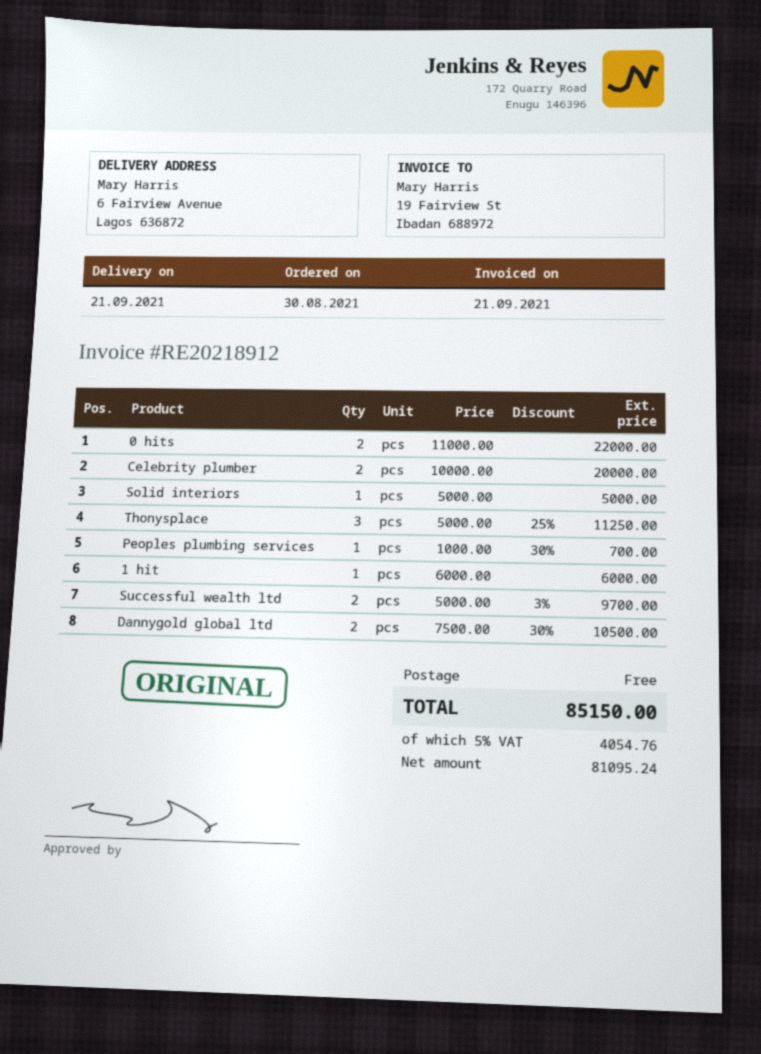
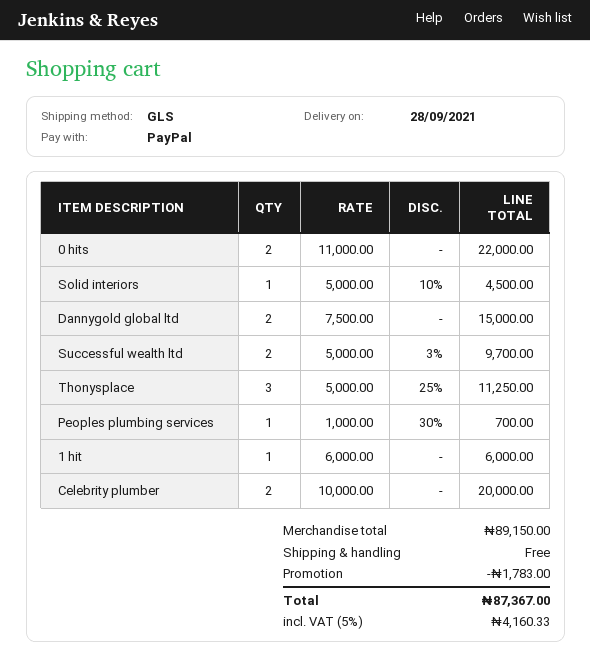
delivery date: 2021-09-21 -> 2021-09-28
Solid interiors: 1 x 5000.00 = 5000.00 -> 1 x 5000.00 - 10% = 4500.00
Dannygold global ltd: 2 x 7500.00 - 30% = 10500.00 -> 2 x 7500.00 = 15000.00
discount: none -> 1783.00
tax: 5% = 4054.76 -> 5% = 4160.33
total: 85150.00 -> 87367.00

